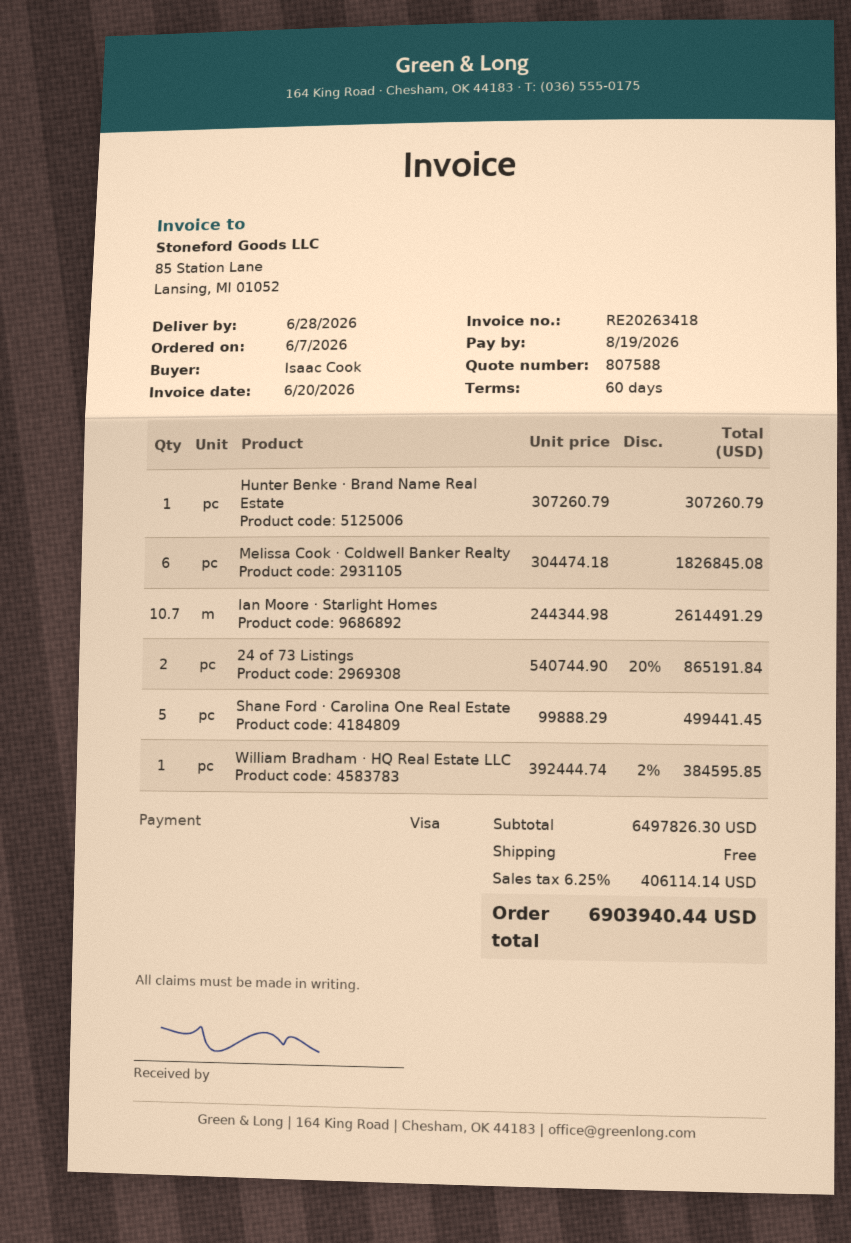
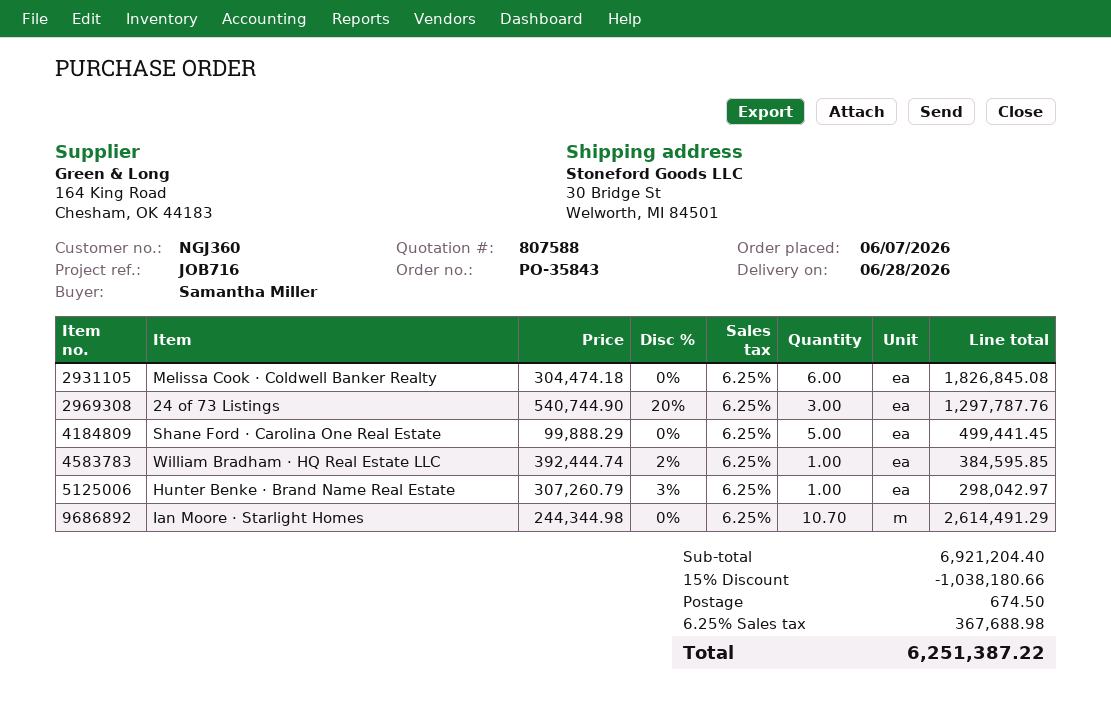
ordered by: Isaac Cook -> Samantha Miller
Hunter Benke · Brand Name Real Estate: 1 x 307260.79 = 307260.79 -> 1 x 307260.79 - 3% = 298042.97
24 of 73 Listings: 2 x 540744.90 - 20% = 865191.84 -> 3 x 540744.90 - 20% = 1297787.76
subtotal: 6497826.30 -> 6921204.40
discount: none -> 15% = 1038180.66
shipping: 0.00 -> 674.50
tax: 6.25% = 406114.14 -> 6.25% = 367688.98
total: 6903940.44 -> 6251387.22

